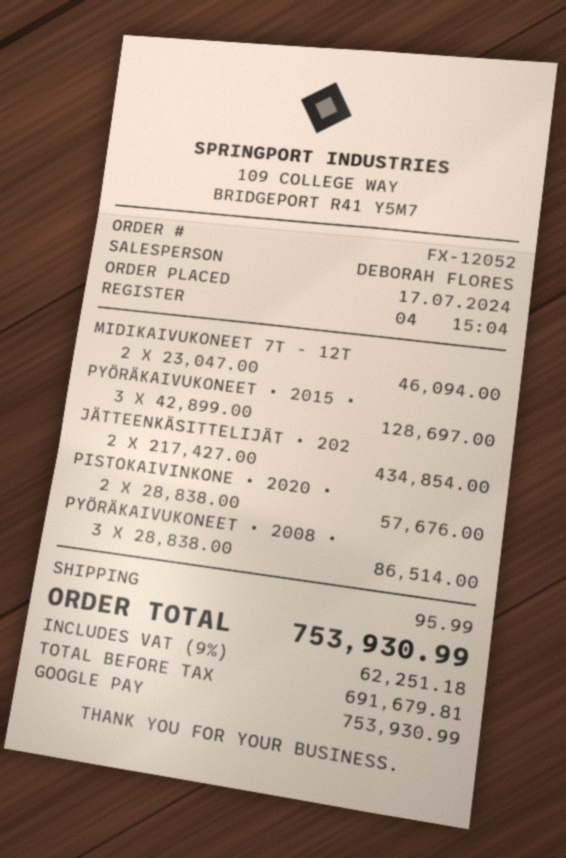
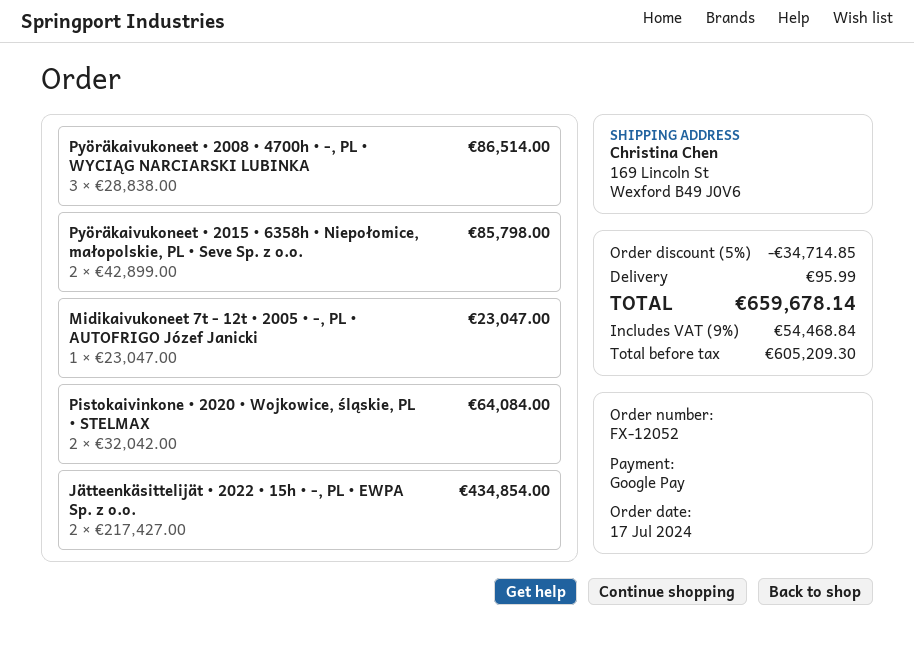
MIDIKAIVUKONEET 7T - 12T: 2 x 23047.00 = 46094.00 -> 1 x 23047.00 = 23047.00
PYÖRÄKAIVUKONEET • 2015 •: 3 x 42899.00 = 128697.00 -> 2 x 42899.00 = 85798.00
PISTOKAIVINKONE • 2020 •: 2 x 28838.00 = 57676.00 -> 2 x 32042.00 = 64084.00
discount: none -> 5% = 34714.85
net: 691679.81 -> 605209.30
tax: 9% = 62251.18 -> 9% = 54468.84
total: 753930.99 -> 659678.14

